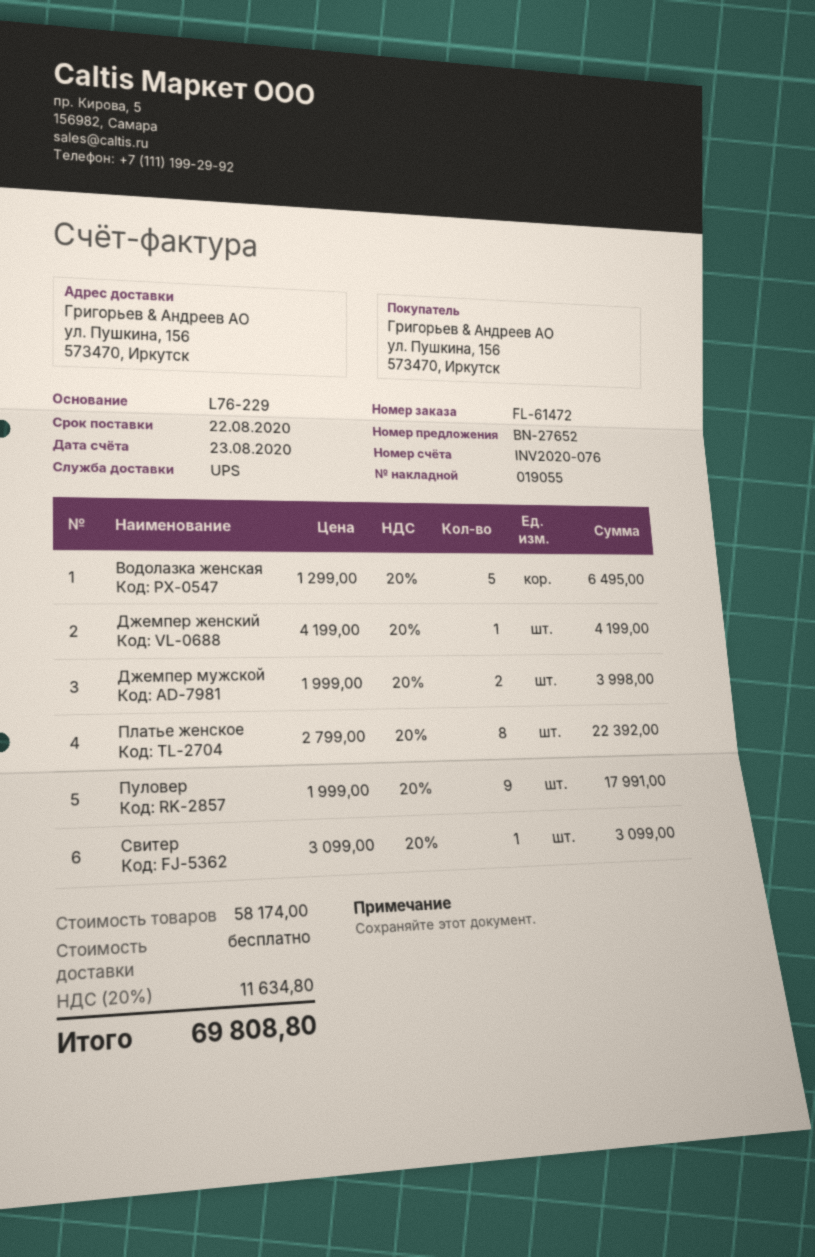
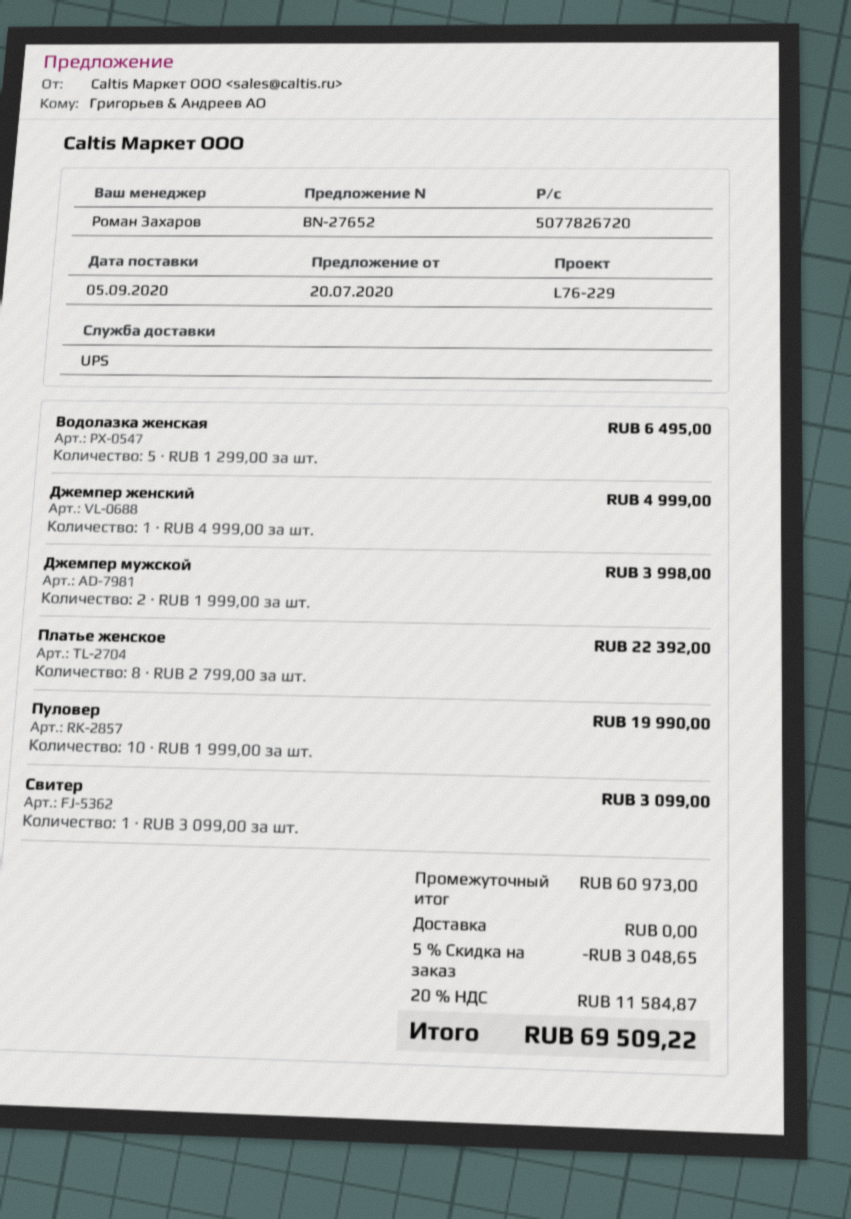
delivery date: 2020-08-22 -> 2020-09-05
Джемпер женский: 1 x 4199.00 = 4199.00 -> 1 x 4999.00 = 4999.00
Пуловер: 9 x 1999.00 = 17991.00 -> 10 x 1999.00 = 19990.00
subtotal: 58174.00 -> 60973.00
discount: none -> 5% = 3048.65
tax: 20% = 11634.80 -> 20% = 11584.87
total: 69808.80 -> 69509.22

